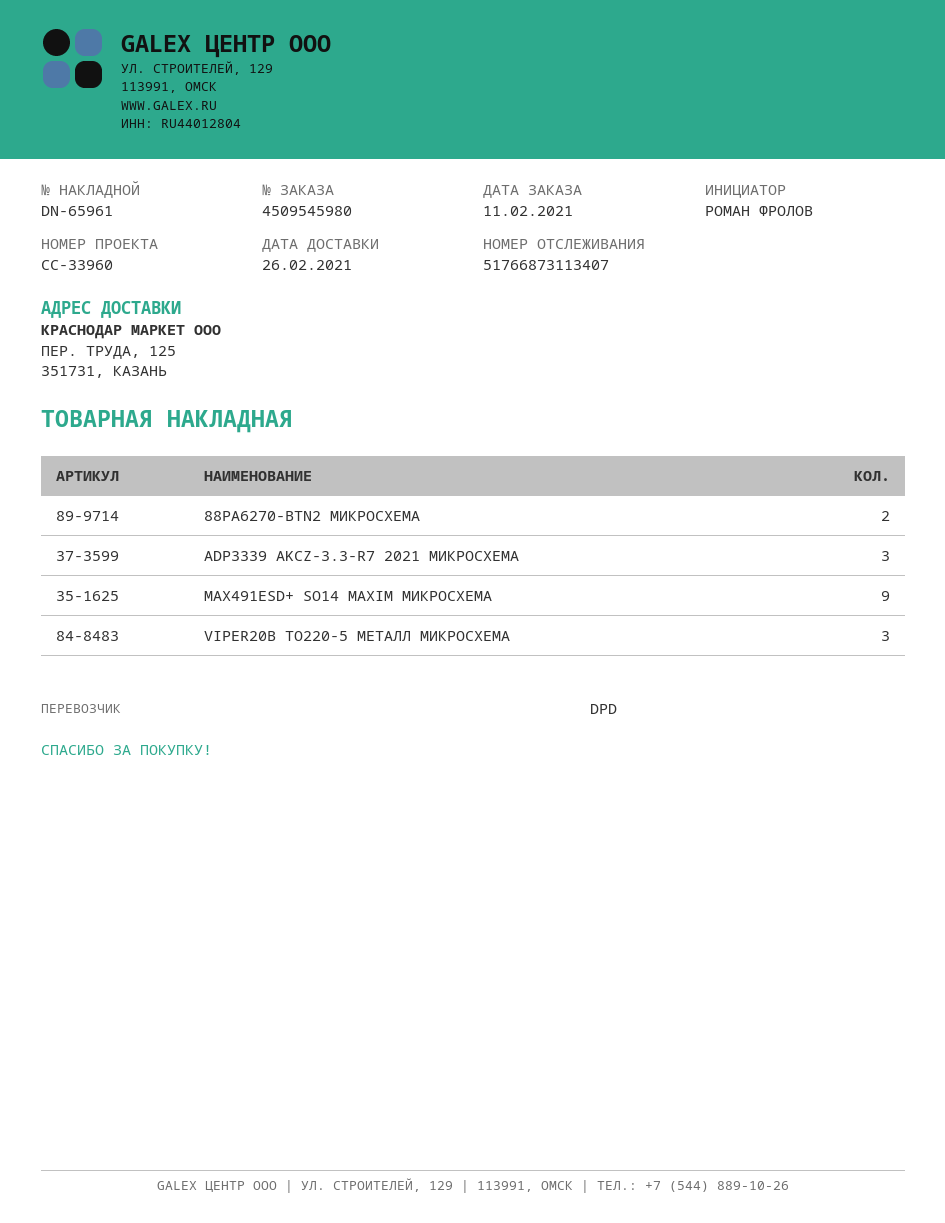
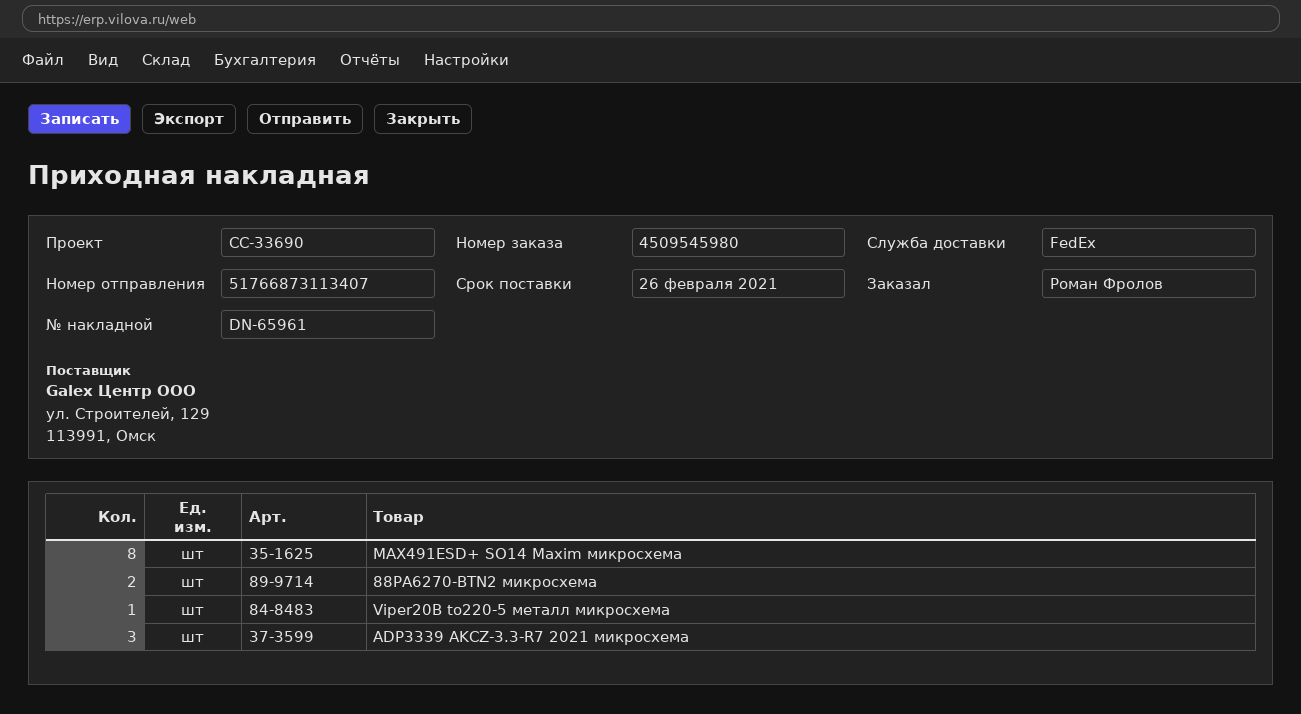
reference: CC-33960 -> CC-33690
shipping method: DPD -> FedEx
MAX491ESD+ SO14 MAXIM МИКРОСХЕМА: 9 -> 8
VIPER20B TO220-5 МЕТАЛЛ МИКРОСХЕМА: 3 -> 1

